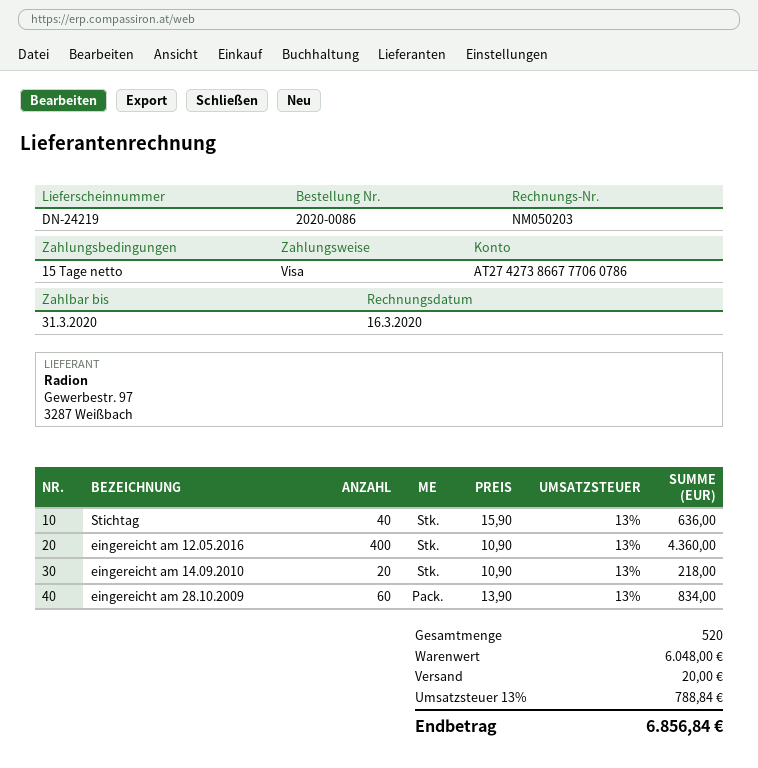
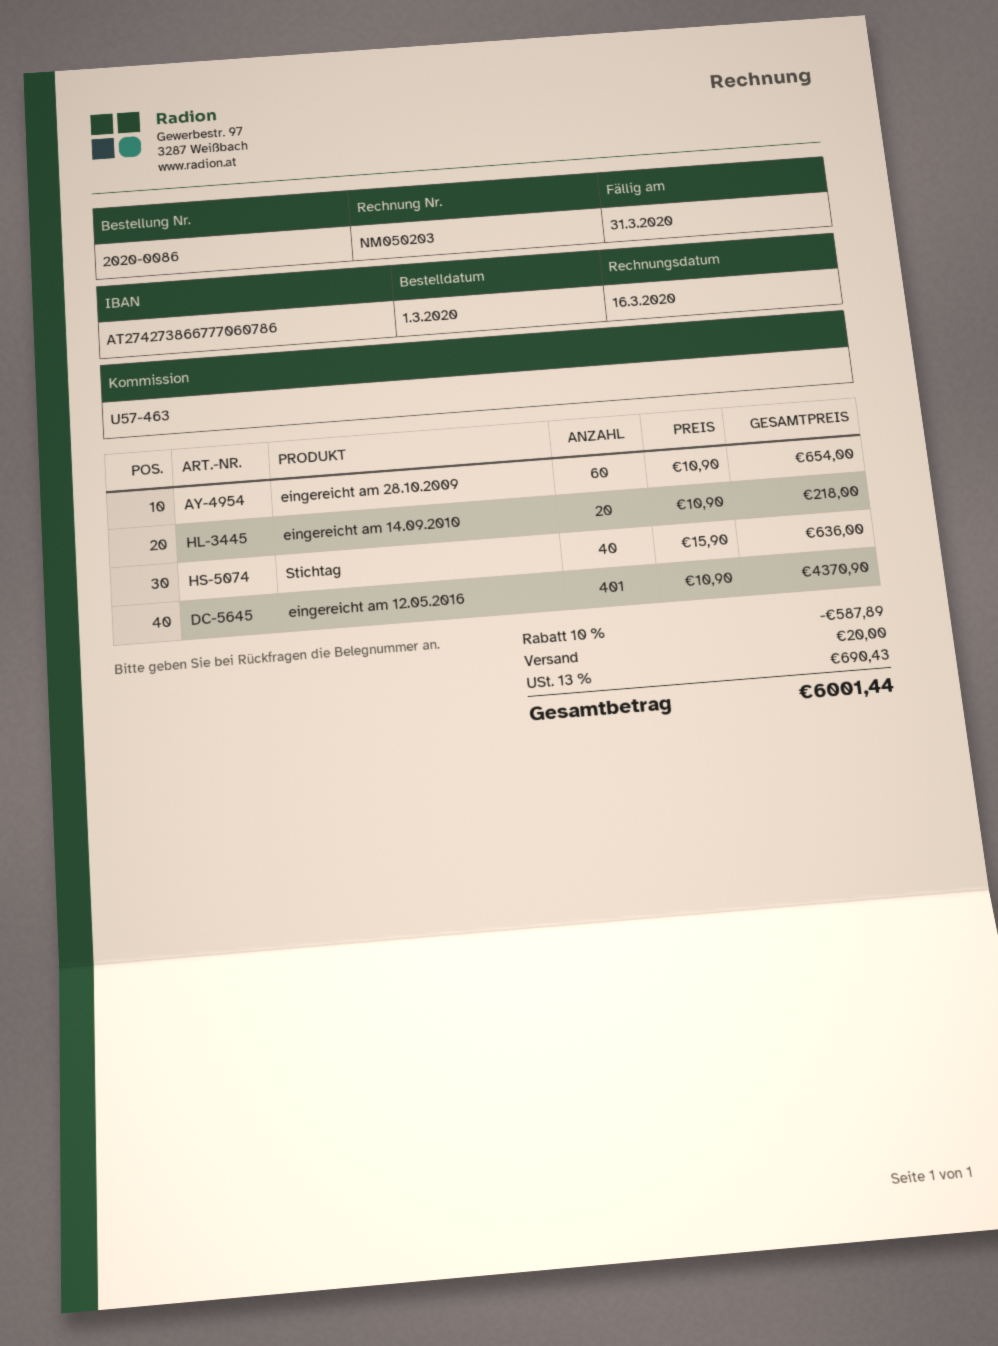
eingereicht am 12.05.2016: 400 x 10.90 = 4360.00 -> 401 x 10.90 = 4370.90
eingereicht am 28.10.2009: 60 x 13.90 = 834.00 -> 60 x 10.90 = 654.00
discount: none -> 10% = 587.89
tax: 13% = 788.84 -> 13% = 690.43
total: 6856.84 -> 6001.44

